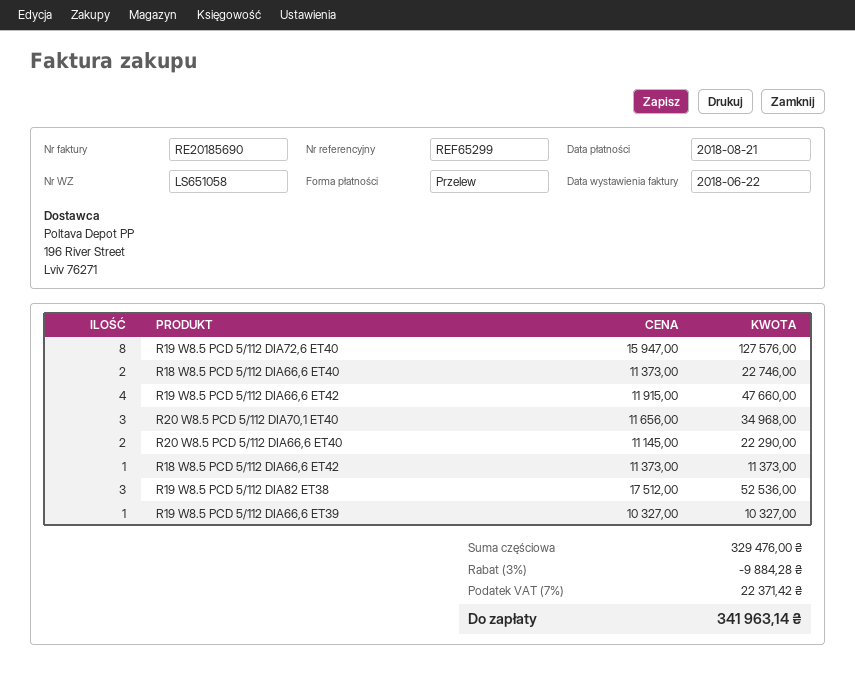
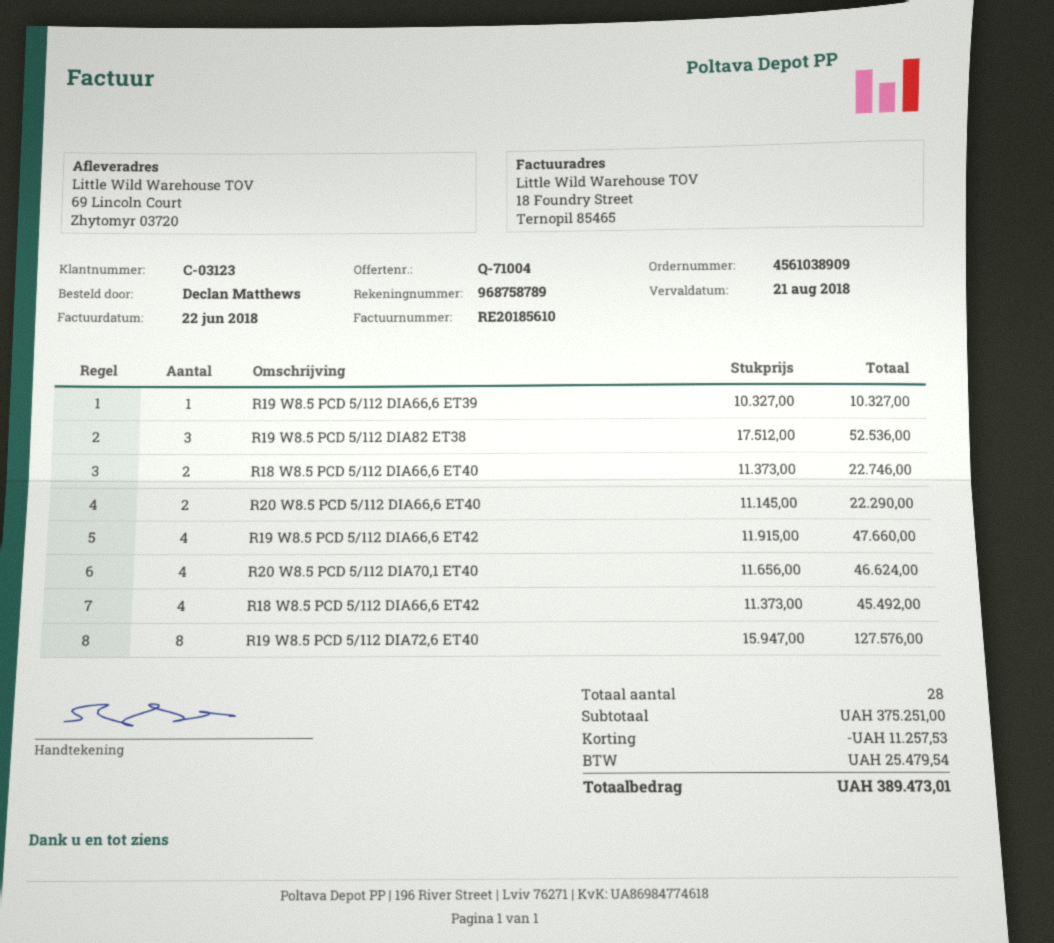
invoice number: RE20185690 -> RE20185610
R20 W8.5 PCD 5/112 DIA70,1 ET40: 3 x 11656.00 = 34968.00 -> 4 x 11656.00 = 46624.00
R18 W8.5 PCD 5/112 DIA66,6 ET42: 1 x 11373.00 = 11373.00 -> 4 x 11373.00 = 45492.00
subtotal: 329476.00 -> 375251.00
discount: 9884.28 -> 11257.53
tax: 22371.42 -> 25479.54
total: 341963.14 -> 389473.01

